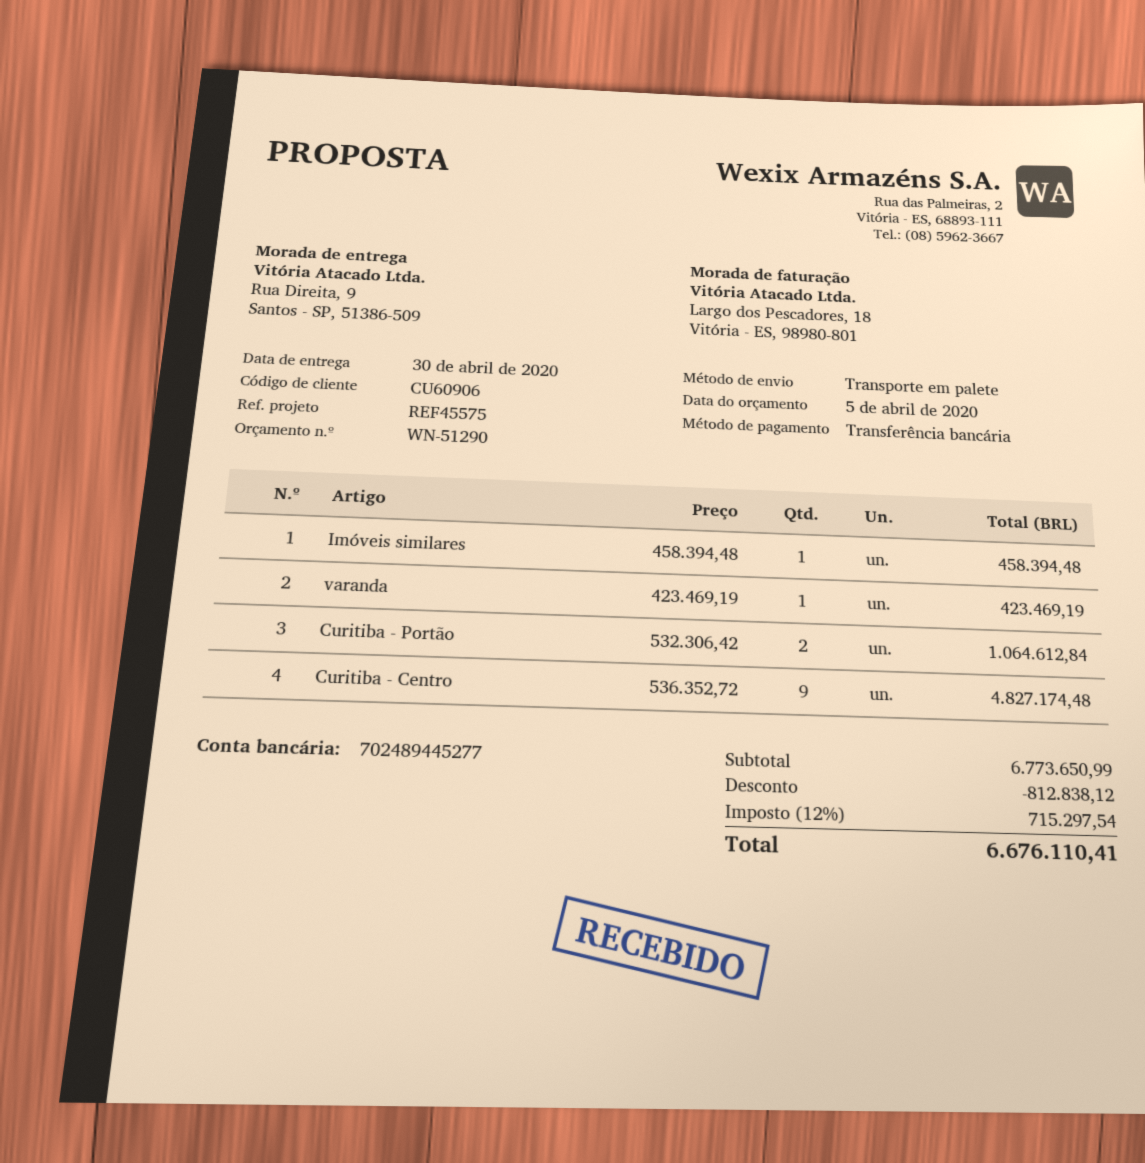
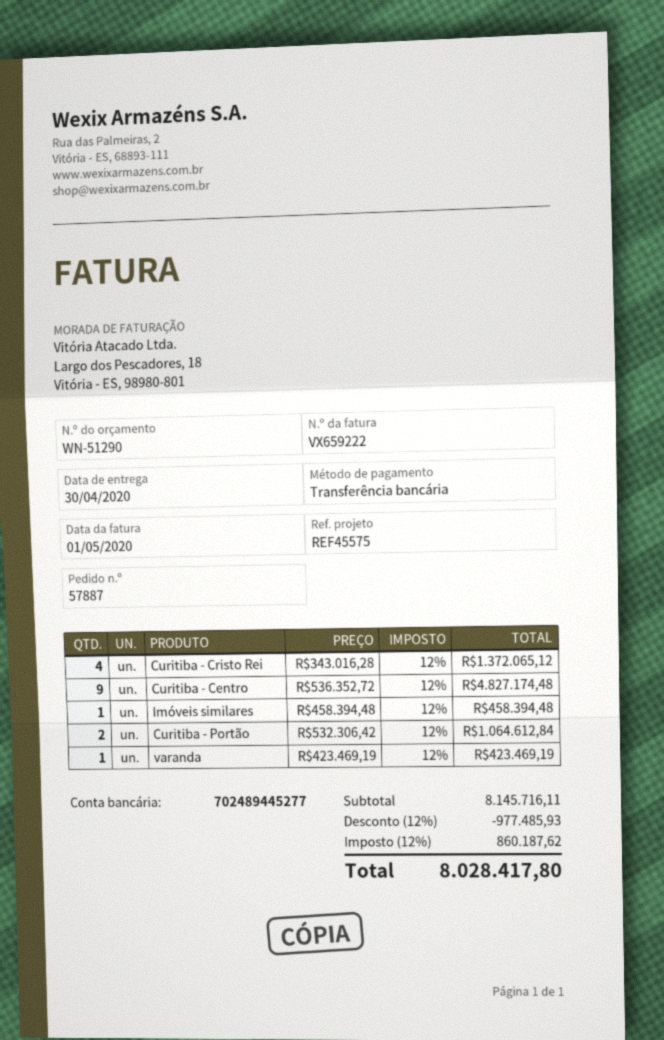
Curitiba - Cristo Rei: none -> 4 x 343016.28 = 1372065.12
subtotal: 6773650.99 -> 8145716.11
discount: 812838.12 -> 977485.93
tax: 12% = 715297.54 -> 12% = 860187.62
total: 6676110.41 -> 8028417.80

